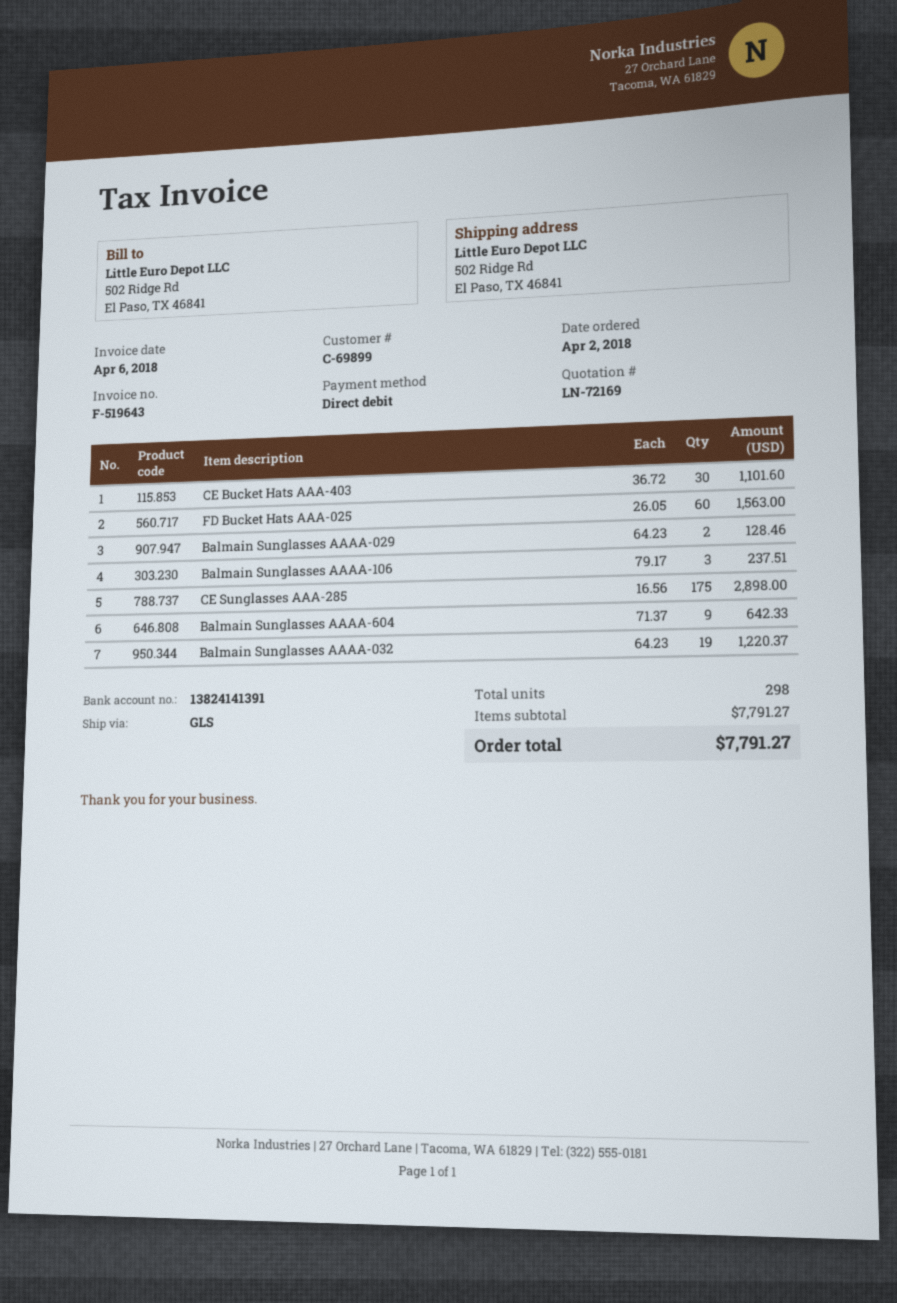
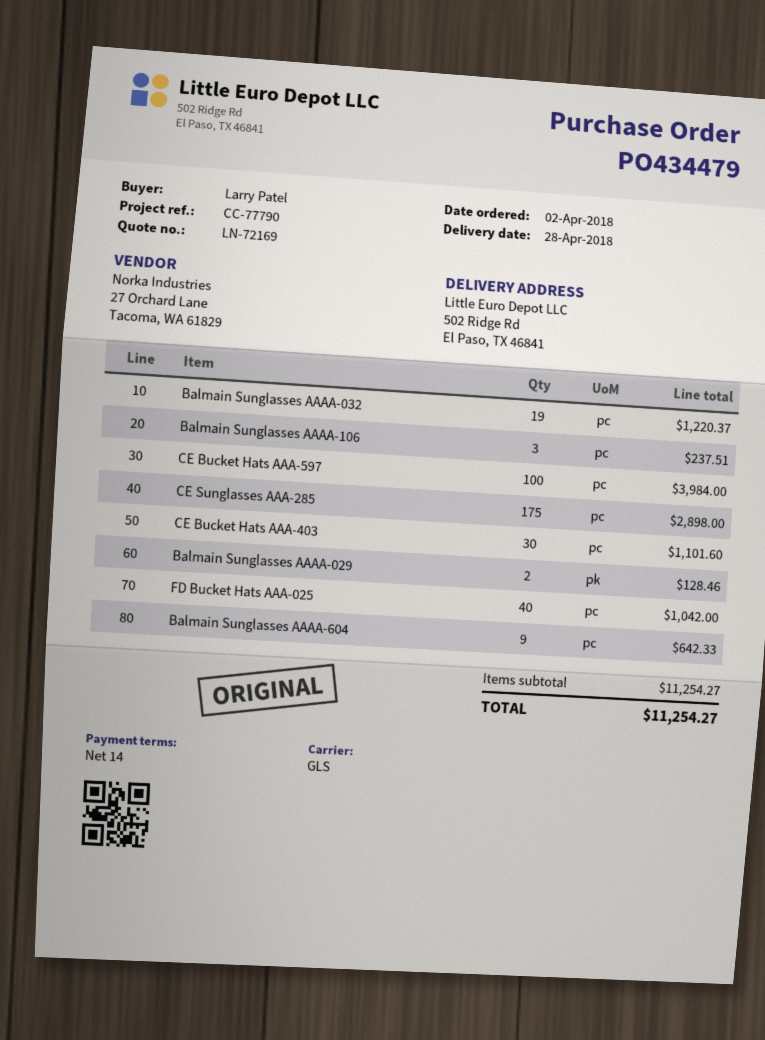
FD Bucket Hats AAA-025: 60 for 1563.00 -> 40 for 1042.00
CE Bucket Hats AAA-597: none -> 100 for 3984.00
subtotal: 7791.27 -> 11254.27
total: 7791.27 -> 11254.27

